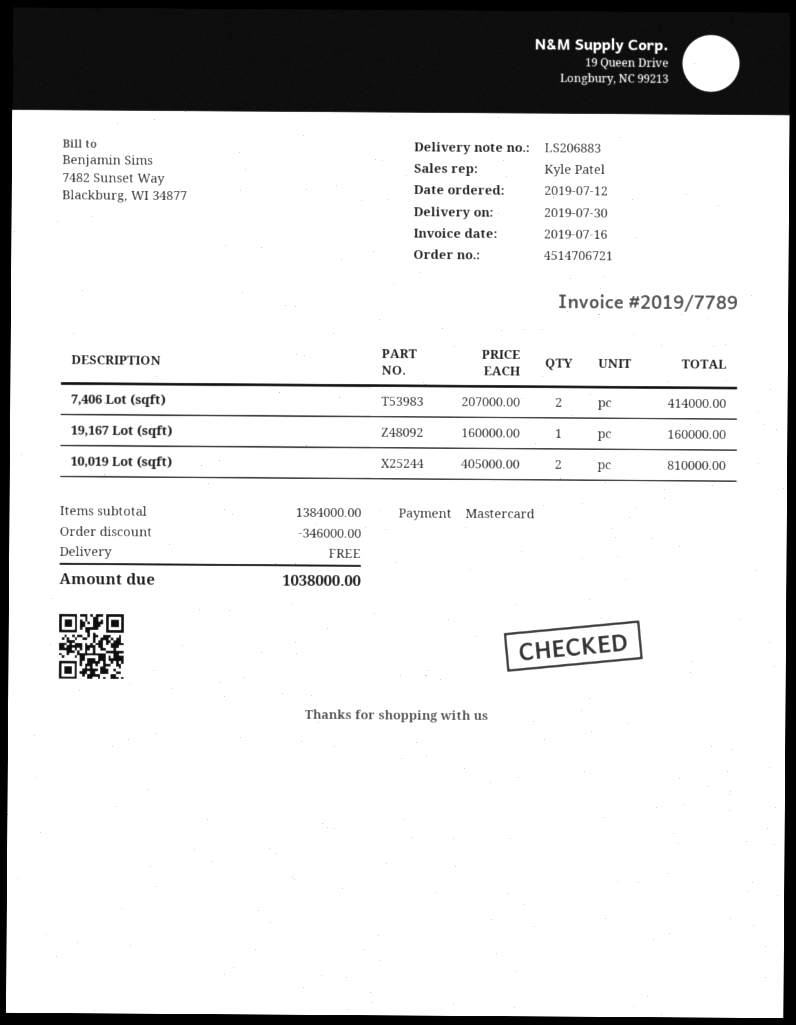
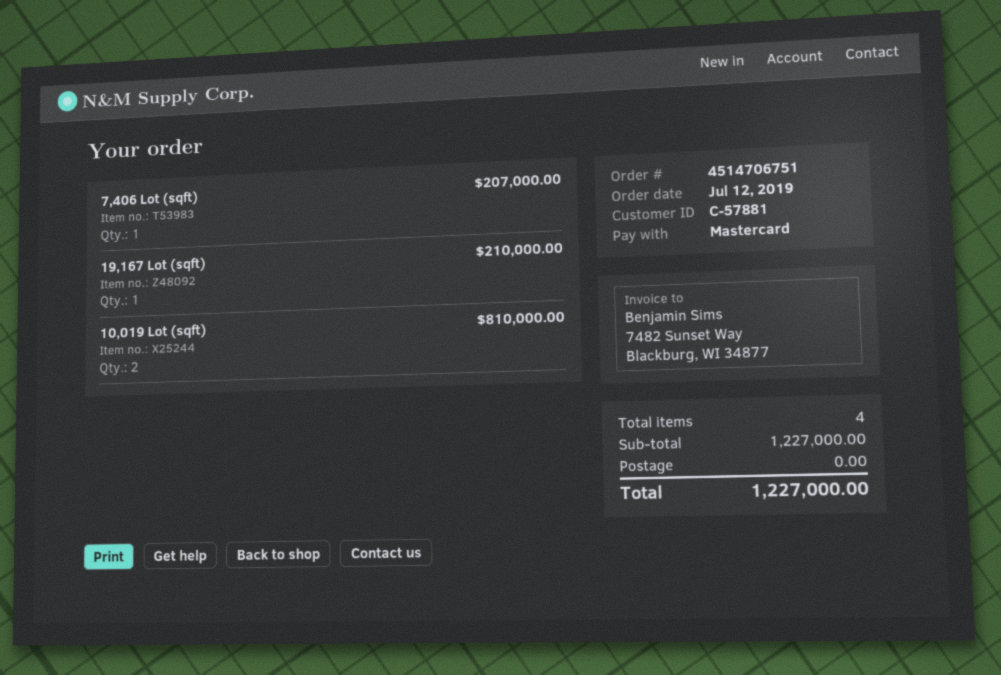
order number: 4514706721 -> 4514706751
7,406 Lot (sqft): 2 for 414000.00 -> 1 for 207000.00
19,167 Lot (sqft): 1 for 160000.00 -> 1 for 210000.00
subtotal: 1384000.00 -> 1227000.00
discount: 346000.00 -> none
total: 1038000.00 -> 1227000.00

